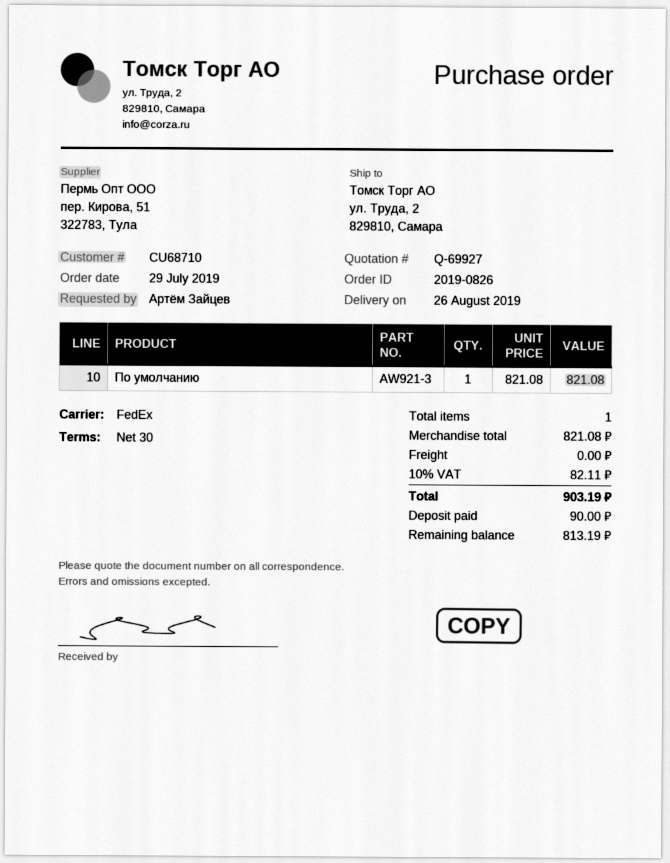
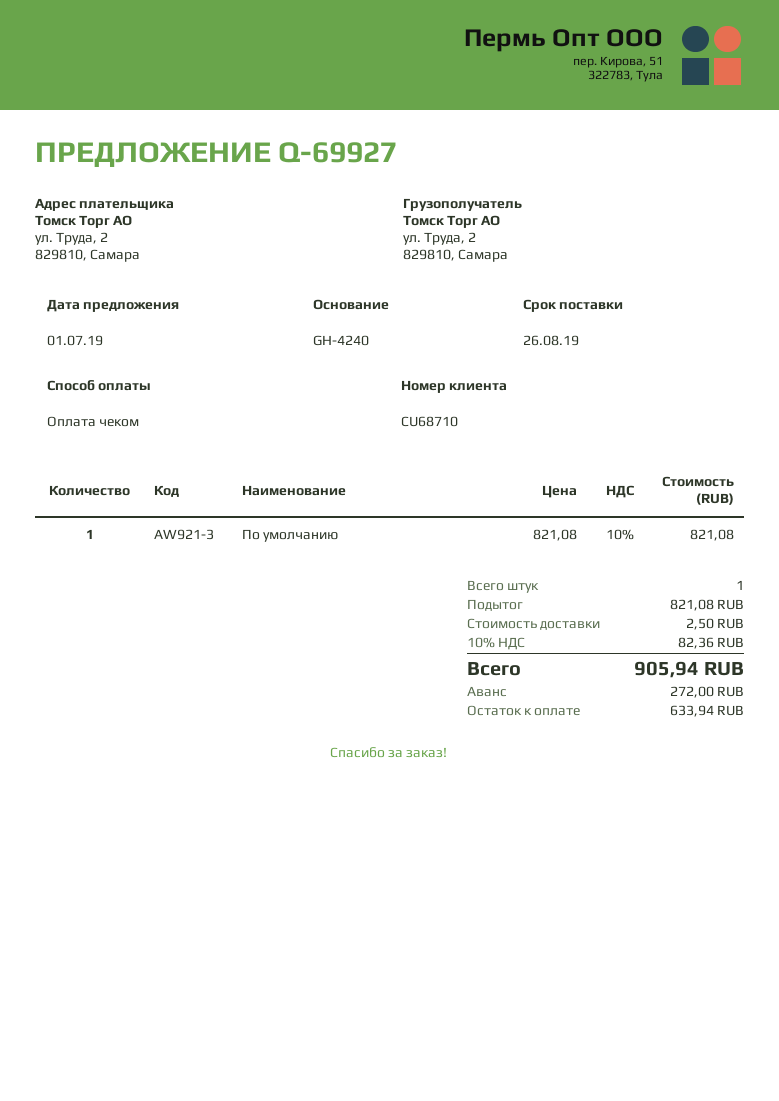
shipping: 0.00 -> 2.50
tax: 10% = 82.11 -> 10% = 82.36
total: 903.19 -> 905.94
deposit: 90.00 -> 272.00
balance: 813.19 -> 633.94

